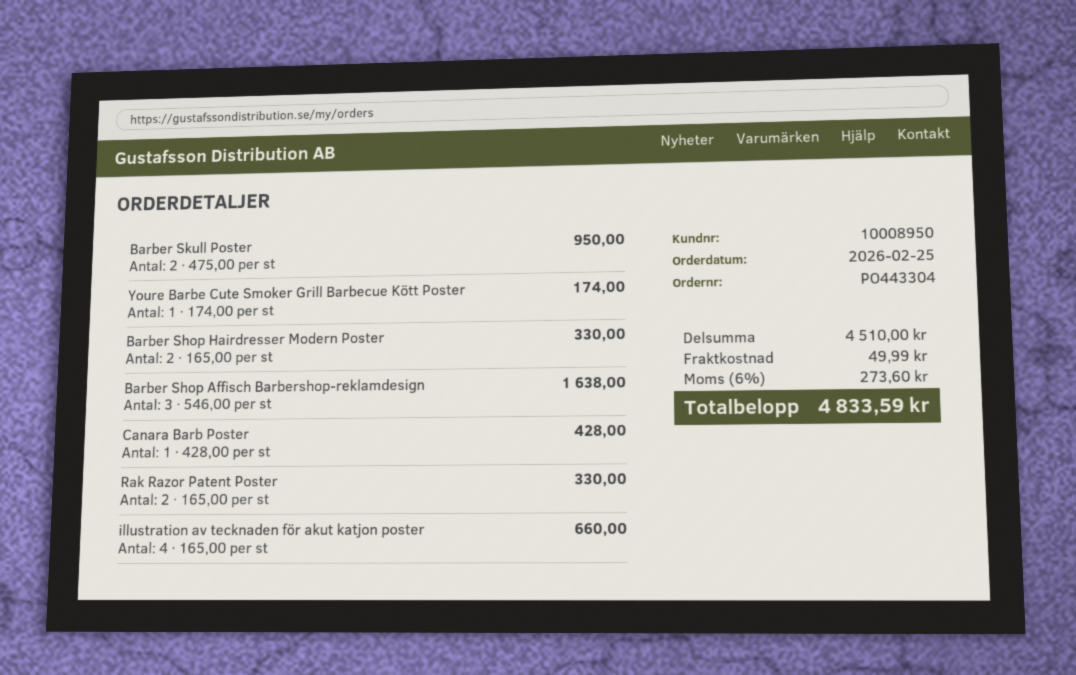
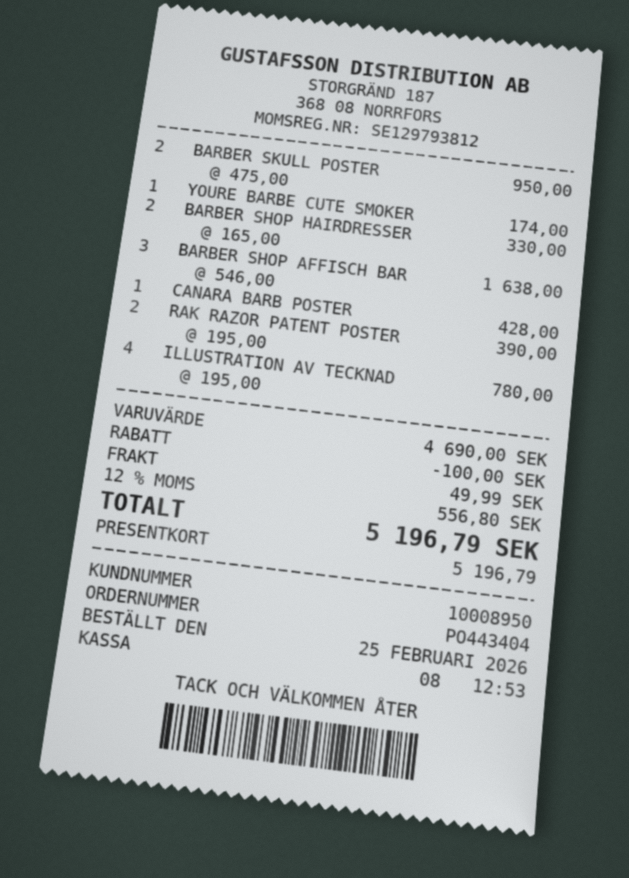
order number: PO443304 -> PO443404
Rak Razor Patent Poster: 2 x 165.00 = 330.00 -> 2 x 195.00 = 390.00
illustration av tecknaden för akut katjon poster: 4 x 165.00 = 660.00 -> 4 x 195.00 = 780.00
subtotal: 4510.00 -> 4690.00
discount: none -> 100.00
tax: 6% = 273.60 -> 12% = 556.80
total: 4833.59 -> 5196.79

